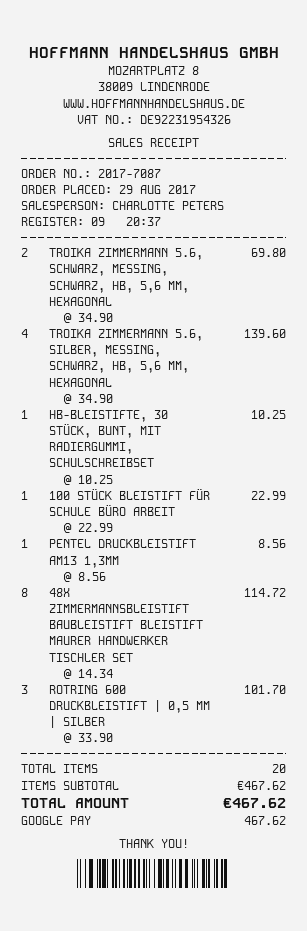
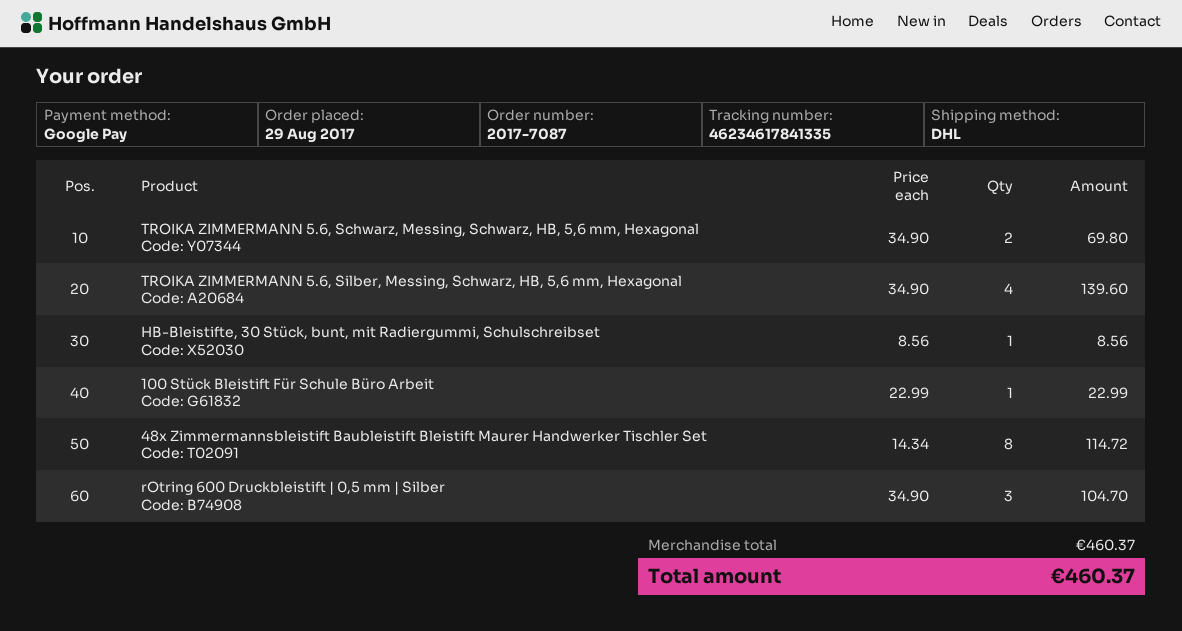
HB-BLEISTIFTE, 30 STÜCK, BUNT, MIT RADIERGUMMI, SCHULSCHREIBSET: 1 x 10.25 = 10.25 -> 1 x 8.56 = 8.56
PENTEL DRUCKBLEISTIFT AM13 1,3MM: 1 x 8.56 = 8.56 -> none
ROTRING 600 DRUCKBLEISTIFT | 0,5 MM | SILBER: 3 x 33.90 = 101.70 -> 3 x 34.90 = 104.70
subtotal: 467.62 -> 460.37
total: 467.62 -> 460.37

